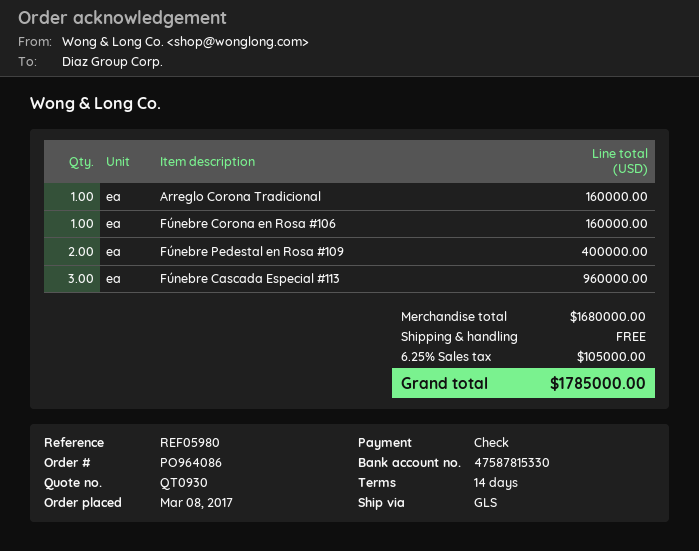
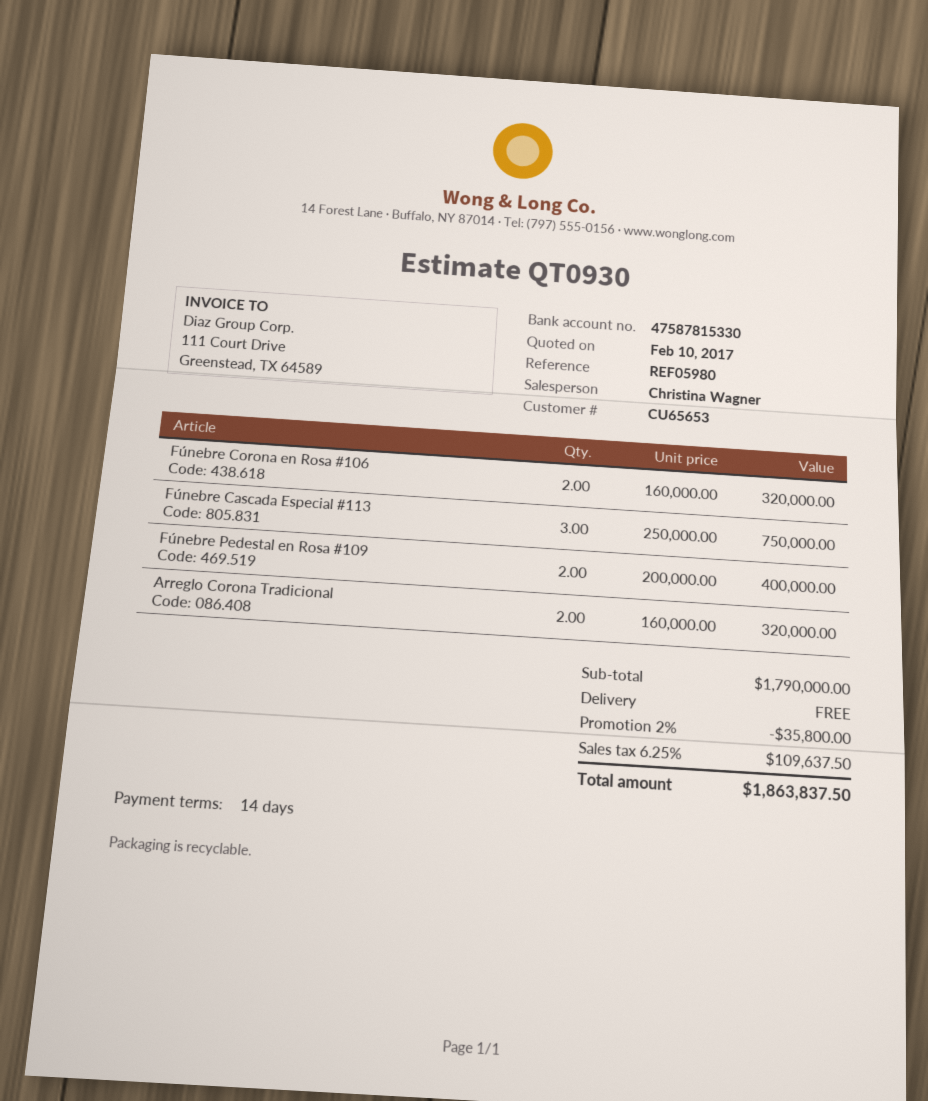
Arreglo Corona Tradicional: 1 for 160000.00 -> 2 for 320000.00
Fúnebre Corona en Rosa #106: 1 for 160000.00 -> 2 for 320000.00
Fúnebre Cascada Especial #113: 3 for 960000.00 -> 3 for 750000.00
subtotal: 1680000.00 -> 1790000.00
discount: none -> 2% = 35800.00
tax: 6.25% = 105000.00 -> 6.25% = 109637.50
total: 1785000.00 -> 1863837.50

